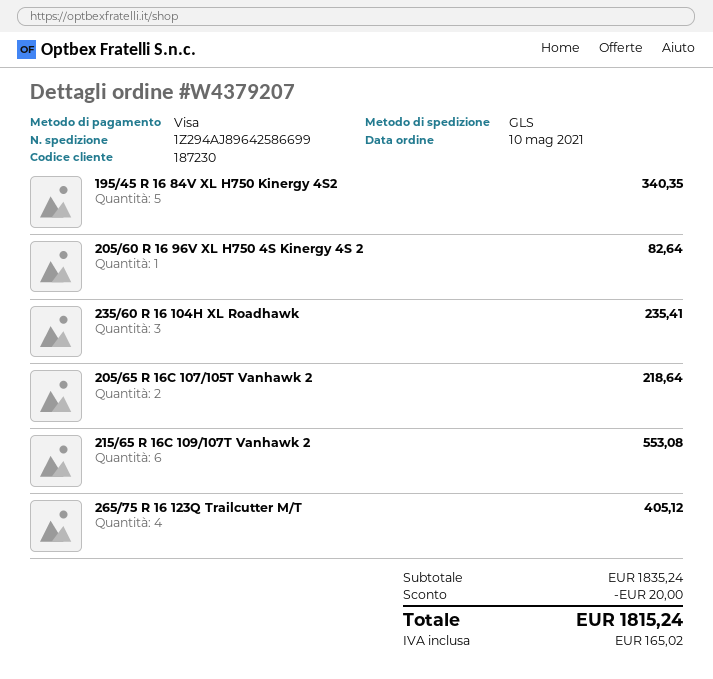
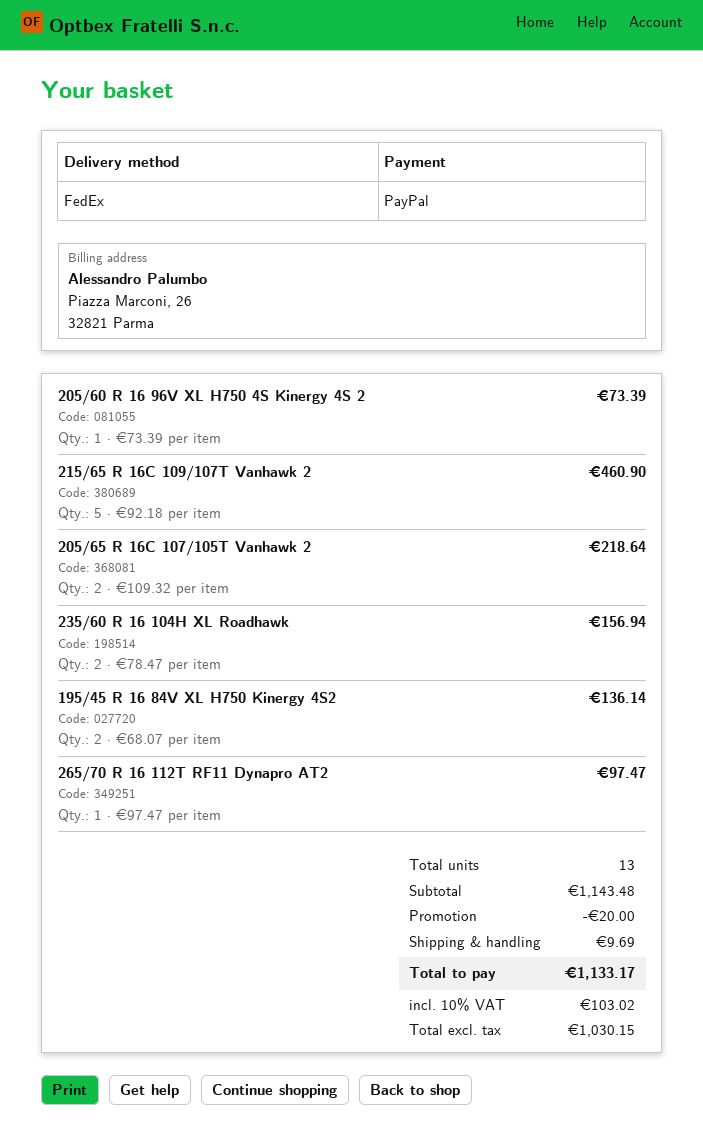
payment method: Visa -> PayPal
shipping method: GLS -> FedEx
195/45 R 16 84V XL H750 Kinergy 4S2: 5 for 340.35 -> 2 for 136.14
205/60 R 16 96V XL H750 4S Kinergy 4S 2: 1 for 82.64 -> 1 for 73.39
235/60 R 16 104H XL Roadhawk: 3 for 235.41 -> 2 for 156.94
215/65 R 16C 109/107T Vanhawk 2: 6 for 553.08 -> 5 for 460.90
265/75 R 16 123Q Trailcutter M/T: 4 for 405.12 -> none
265/70 R 16 112T RF11 Dynapro AT2: none -> 1 for 97.47
subtotal: 1835.24 -> 1143.48
shipping: none -> 9.69
tax: 165.02 -> 103.02
total: 1815.24 -> 1133.17

